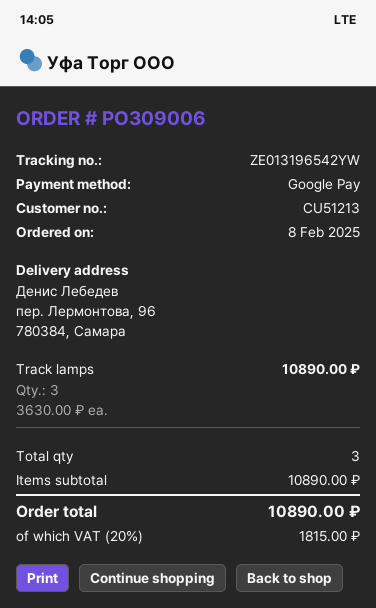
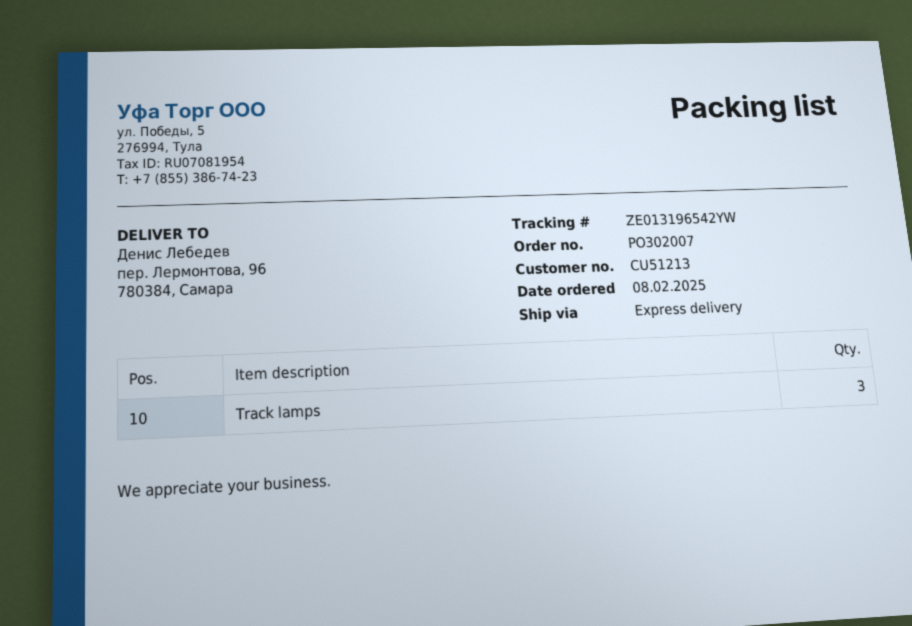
order number: PO309006 -> PO302007

